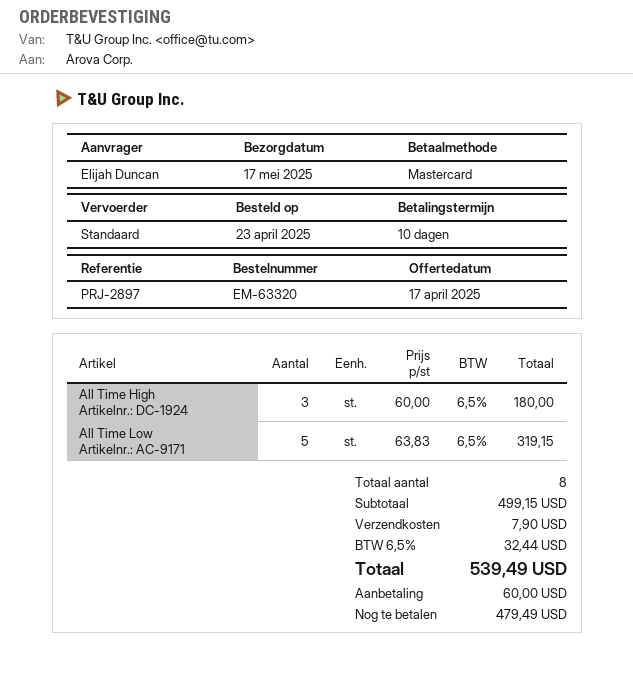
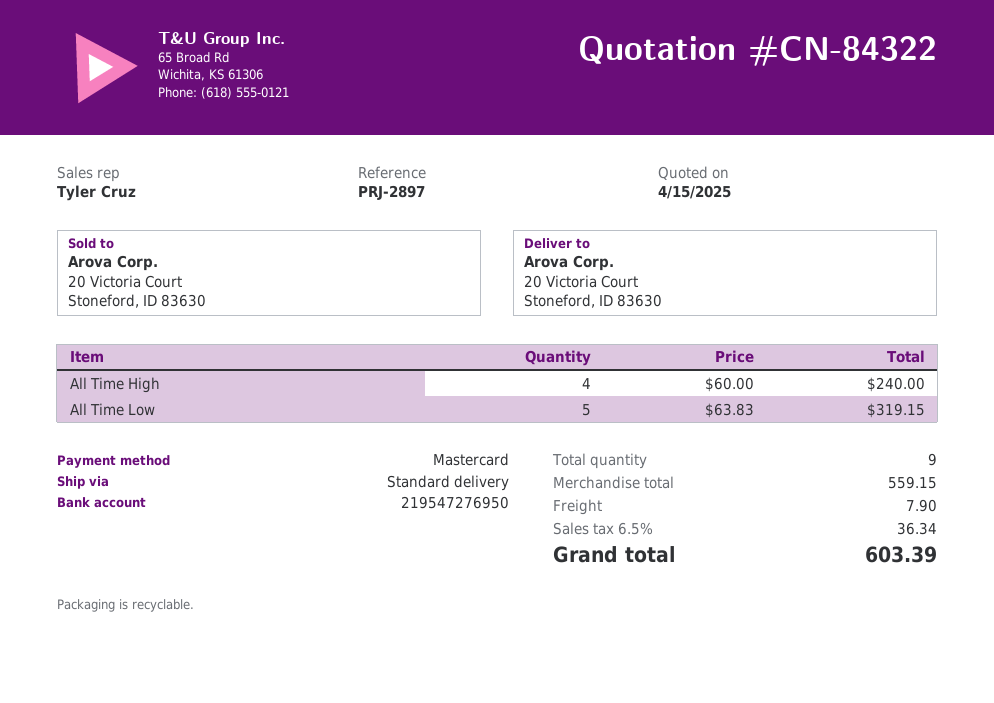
quote date: 2025-04-17 -> 2025-04-15
All Time High: 3 x 60.00 = 180.00 -> 4 x 60.00 = 240.00
total quantity: 8 -> 9
subtotal: 499.15 -> 559.15
tax: 6.5% = 32.44 -> 6.5% = 36.34
total: 539.49 -> 603.39

